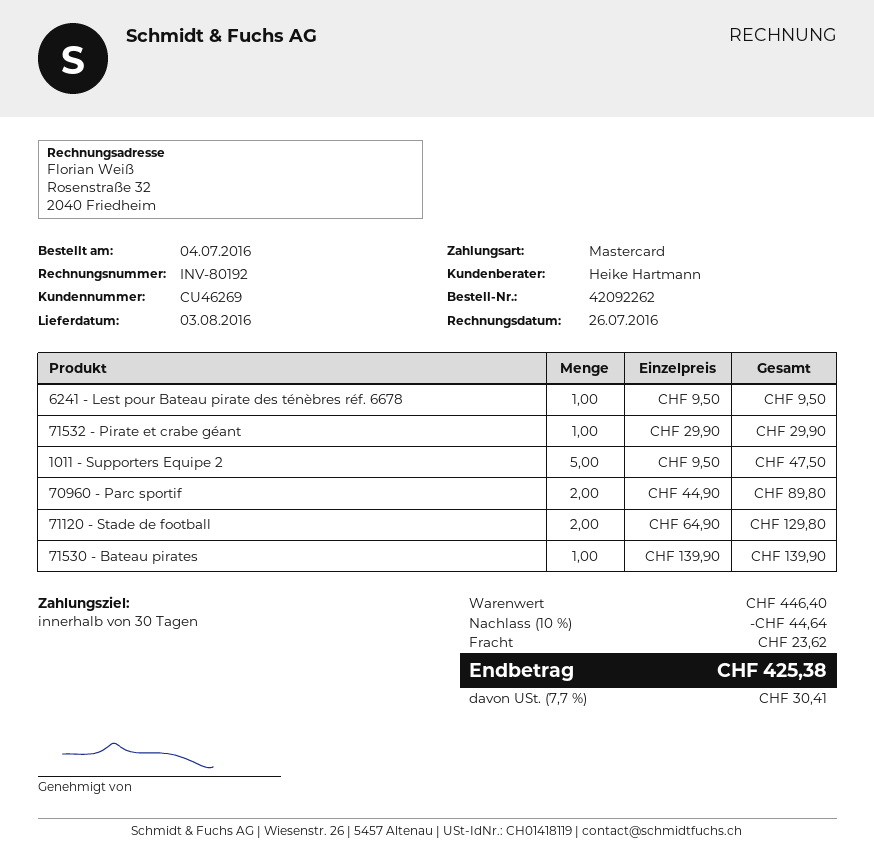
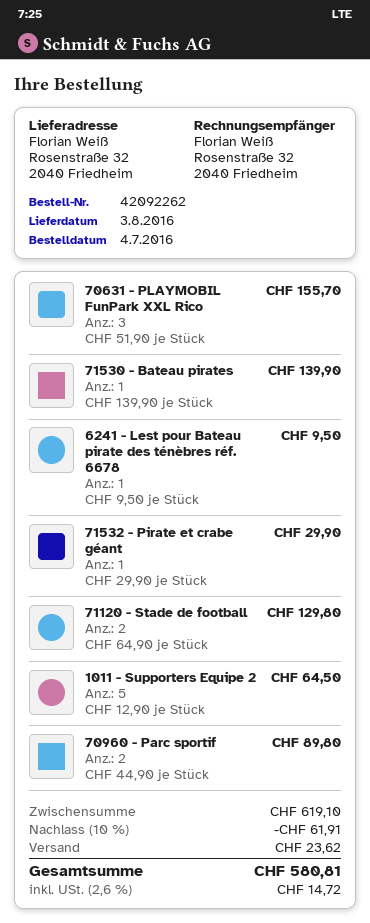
1011 - Supporters Equipe 2: 5 x 9.50 = 47.50 -> 5 x 12.90 = 64.50
70631 - PLAYMOBIL FunPark XXL Rico: none -> 3 x 51.90 = 155.70
subtotal: 446.40 -> 619.10
discount: 10% = 44.64 -> 10% = 61.91
tax: 7.7% = 30.41 -> 2.6% = 14.72
total: 425.38 -> 580.81

